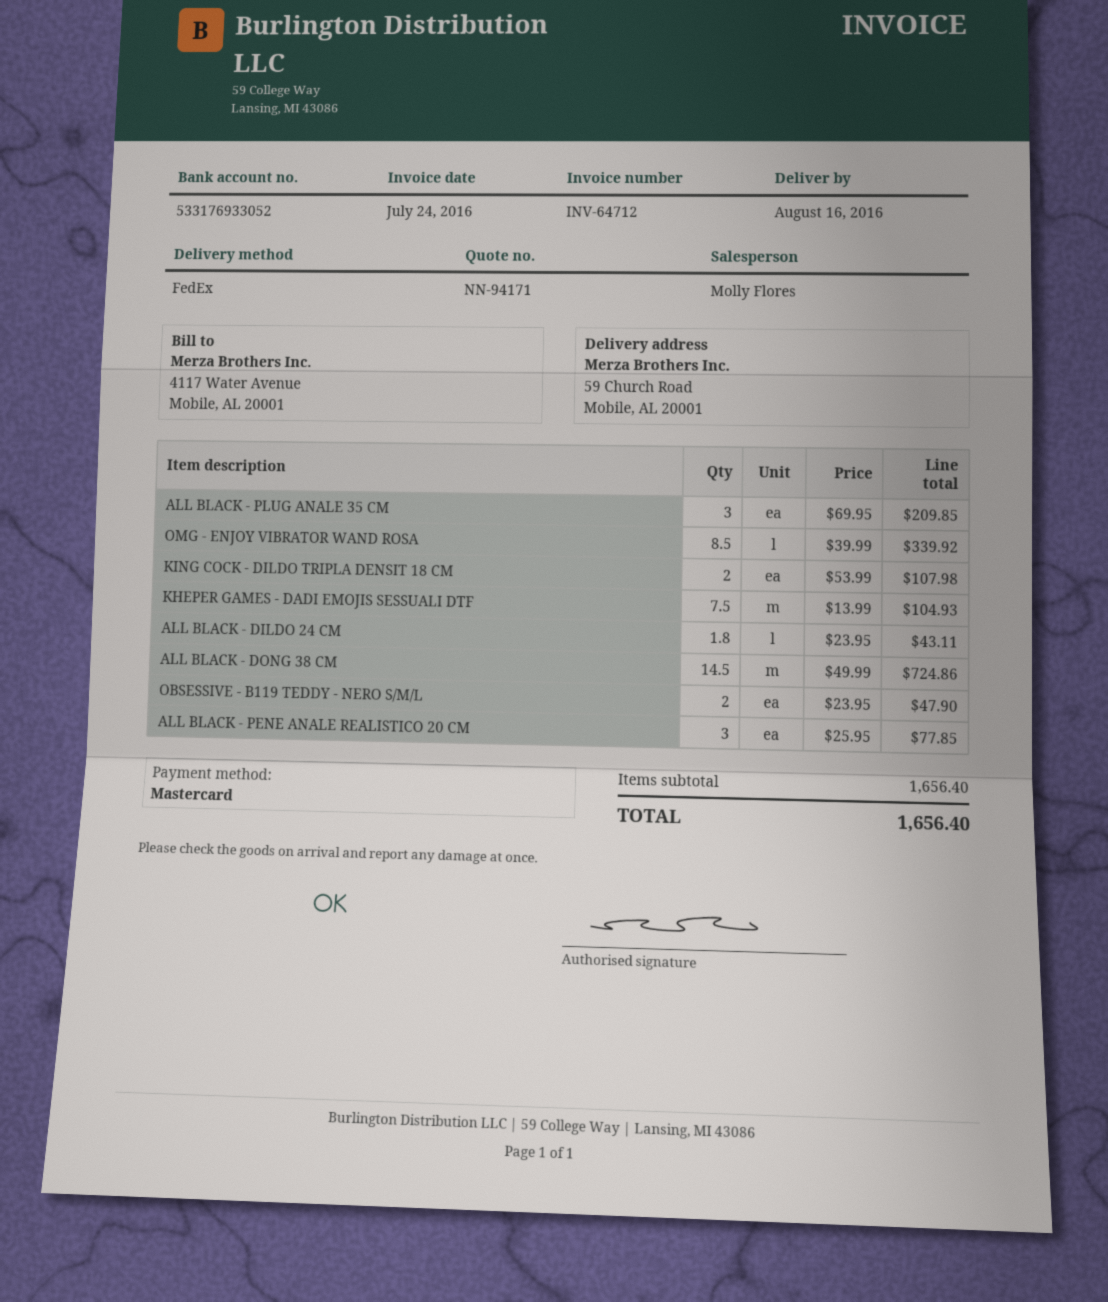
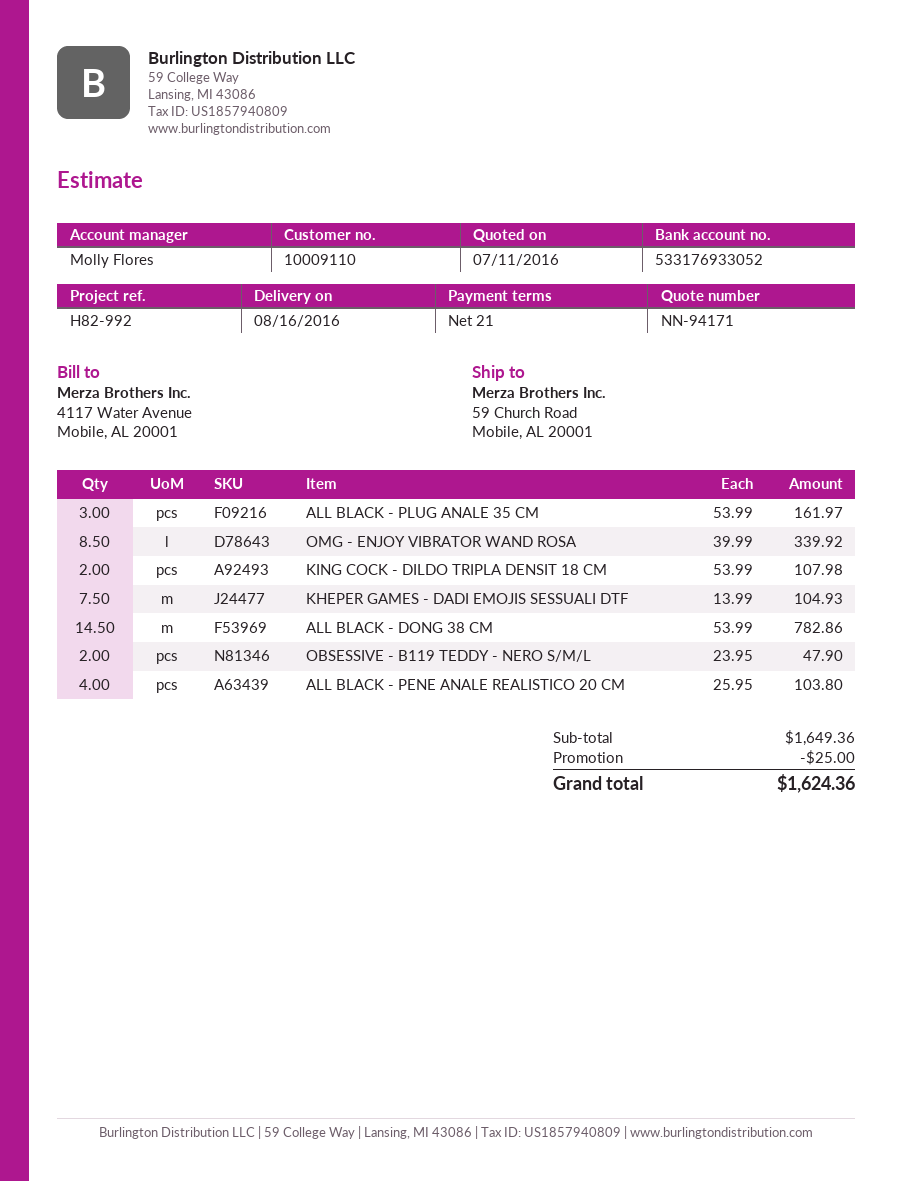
ALL BLACK - PLUG ANALE 35 CM: 3 x 69.95 = 209.85 -> 3 x 53.99 = 161.97
ALL BLACK - DILDO 24 CM: 1.8 x 23.95 = 43.11 -> none
ALL BLACK - DONG 38 CM: 14.5 x 49.99 = 724.86 -> 14.5 x 53.99 = 782.86
ALL BLACK - PENE ANALE REALISTICO 20 CM: 3 x 25.95 = 77.85 -> 4 x 25.95 = 103.80
subtotal: 1656.40 -> 1649.36
discount: none -> 25.00
total: 1656.40 -> 1624.36

